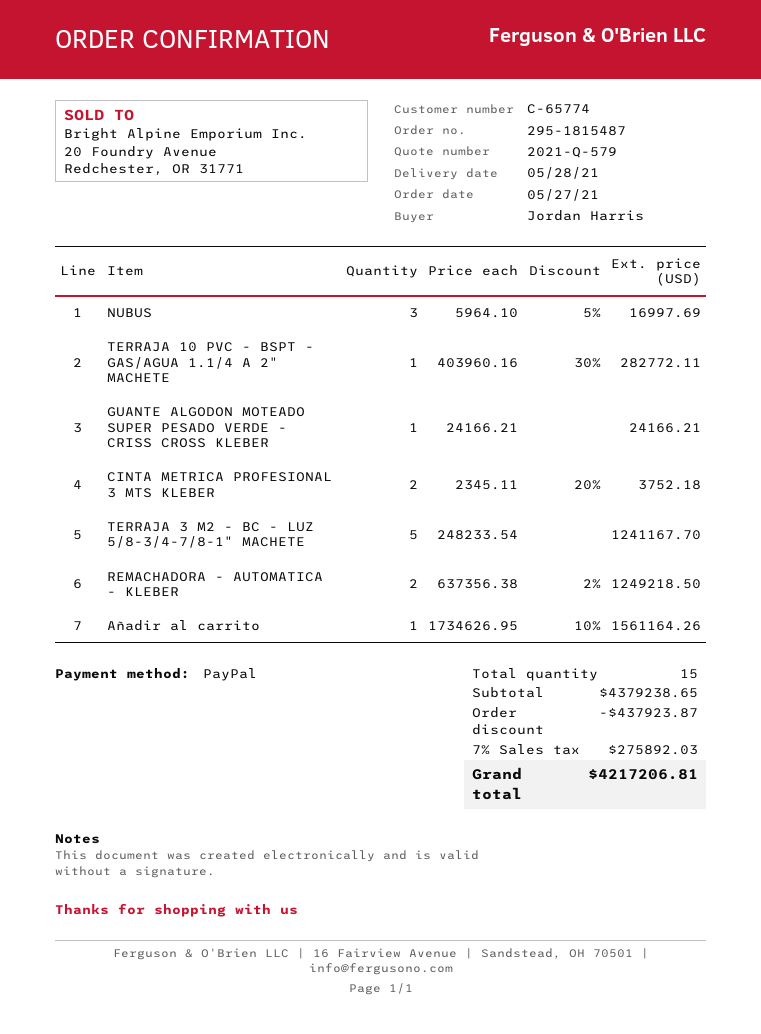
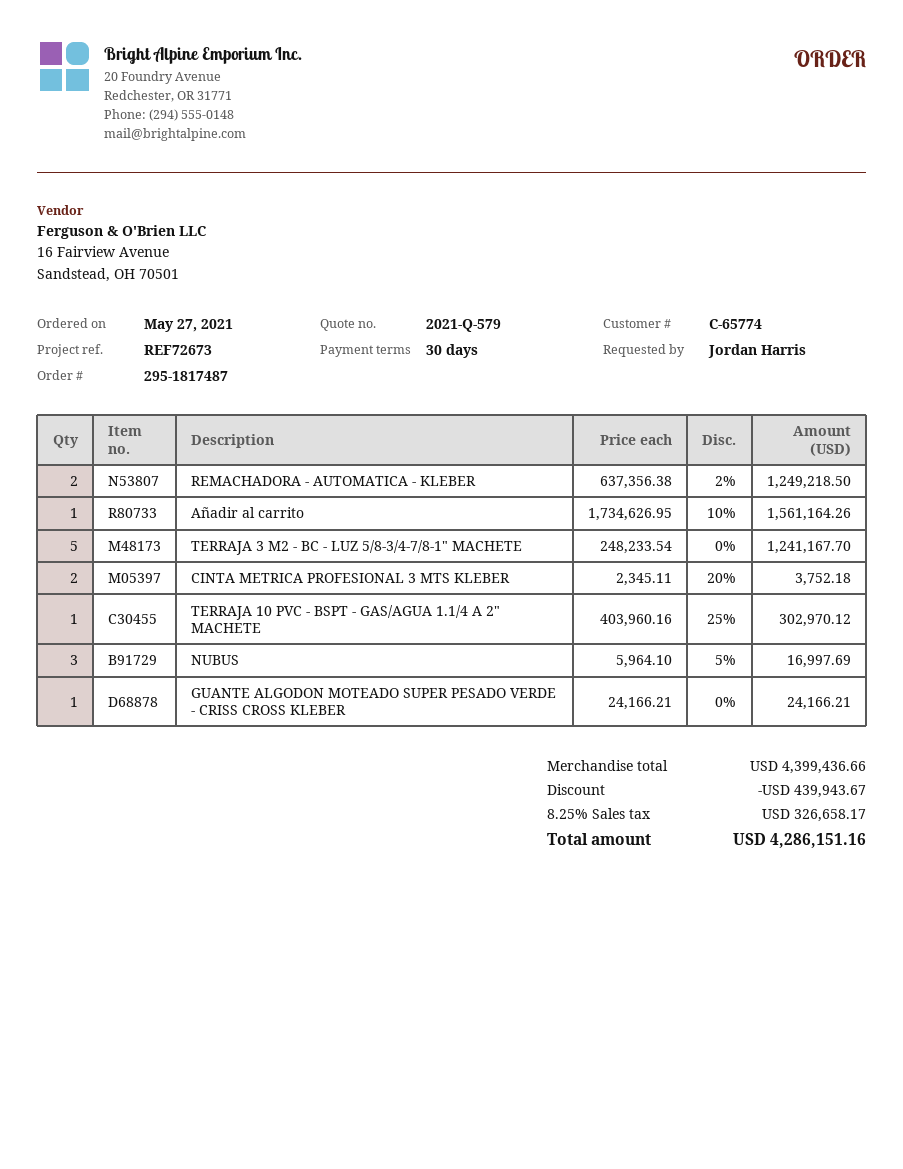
order number: 295-1815487 -> 295-1817487
TERRAJA 10 PVC - BSPT - GAS/AGUA 1.1/4 A 2" MACHETE: 1 x 403960.16 - 30% = 282772.11 -> 1 x 403960.16 - 25% = 302970.12
subtotal: 4379238.65 -> 4399436.66
discount: 437923.87 -> 439943.67
tax: 7% = 275892.03 -> 8.25% = 326658.17
total: 4217206.81 -> 4286151.16

